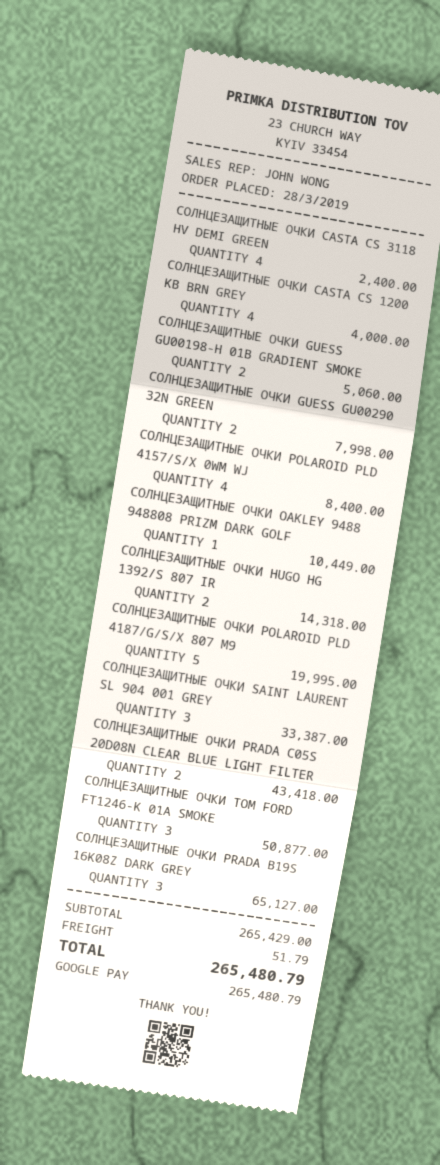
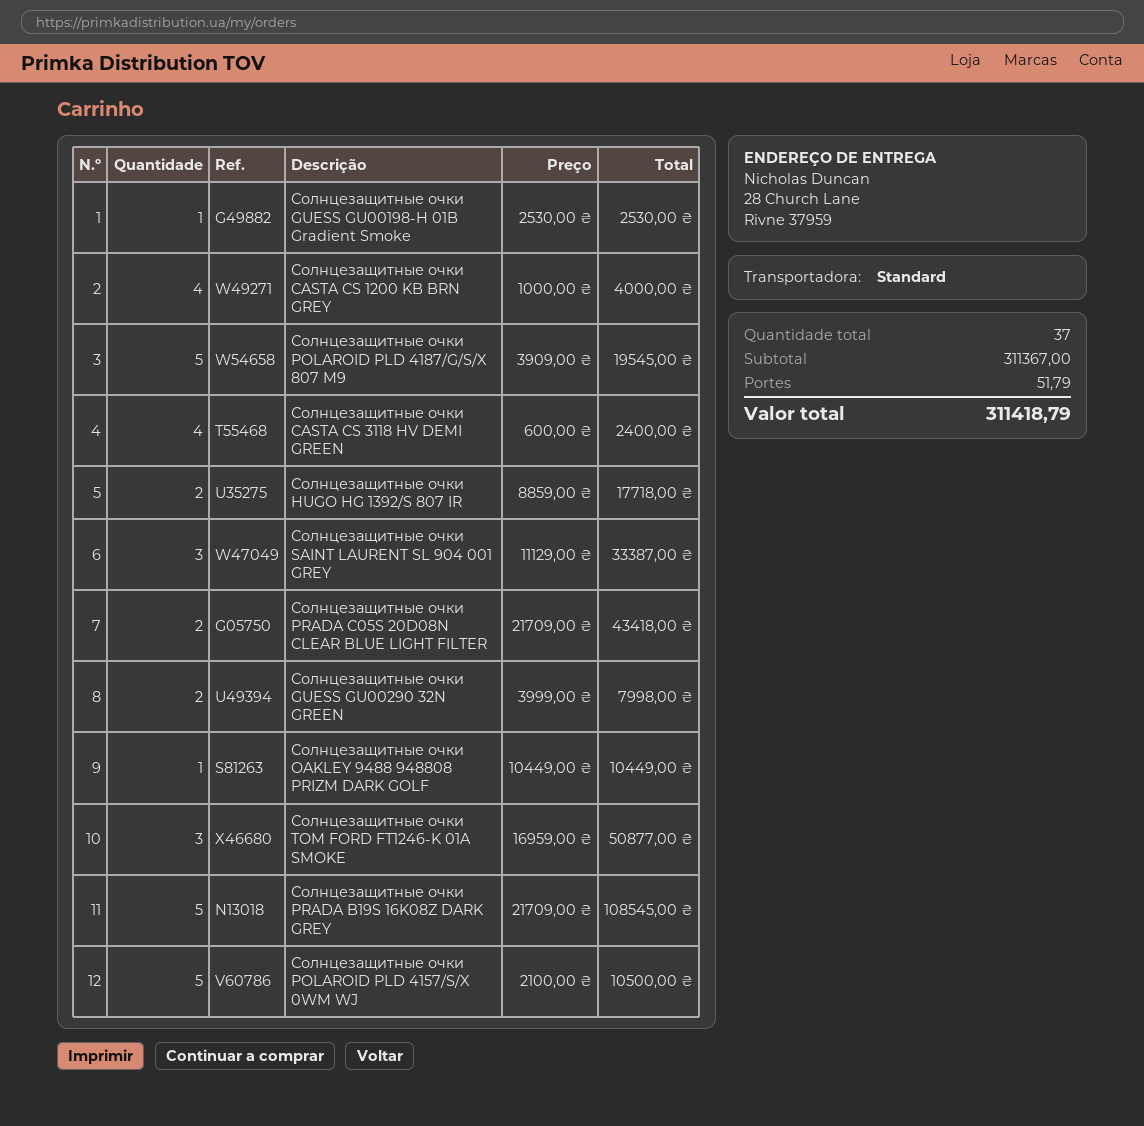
СОЛНЦЕЗАЩИТНЫЕ ОЧКИ GUESS GU00198-H 01B GRADIENT SMOKE: 2 for 5060.00 -> 1 for 2530.00
СОЛНЦЕЗАЩИТНЫЕ ОЧКИ POLAROID PLD 4157/S/X 0WM WJ: 4 for 8400.00 -> 5 for 10500.00
СОЛНЦЕЗАЩИТНЫЕ ОЧКИ HUGO HG 1392/S 807 IR: 2 for 14318.00 -> 2 for 17718.00
СОЛНЦЕЗАЩИТНЫЕ ОЧКИ POLAROID PLD 4187/G/S/X 807 M9: 5 for 19995.00 -> 5 for 19545.00
СОЛНЦЕЗАЩИТНЫЕ ОЧКИ PRADA B19S 16K08Z DARK GREY: 3 for 65127.00 -> 5 for 108545.00
subtotal: 265429.00 -> 311367.00
total: 265480.79 -> 311418.79

